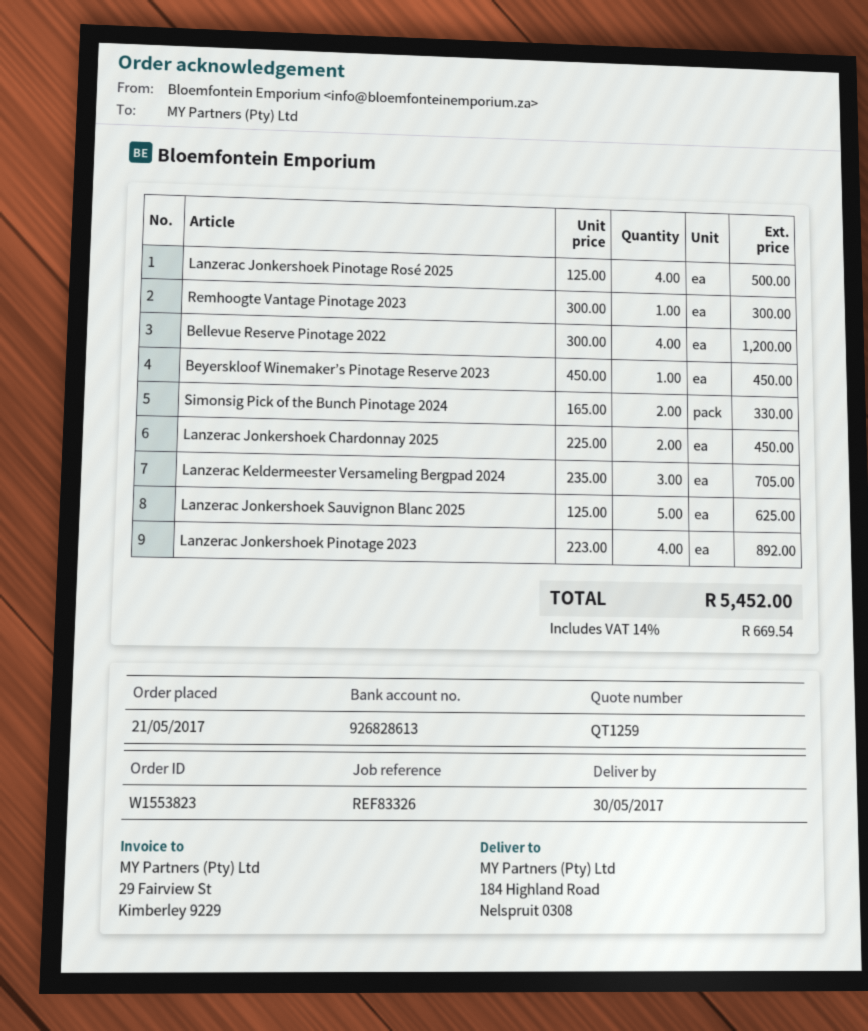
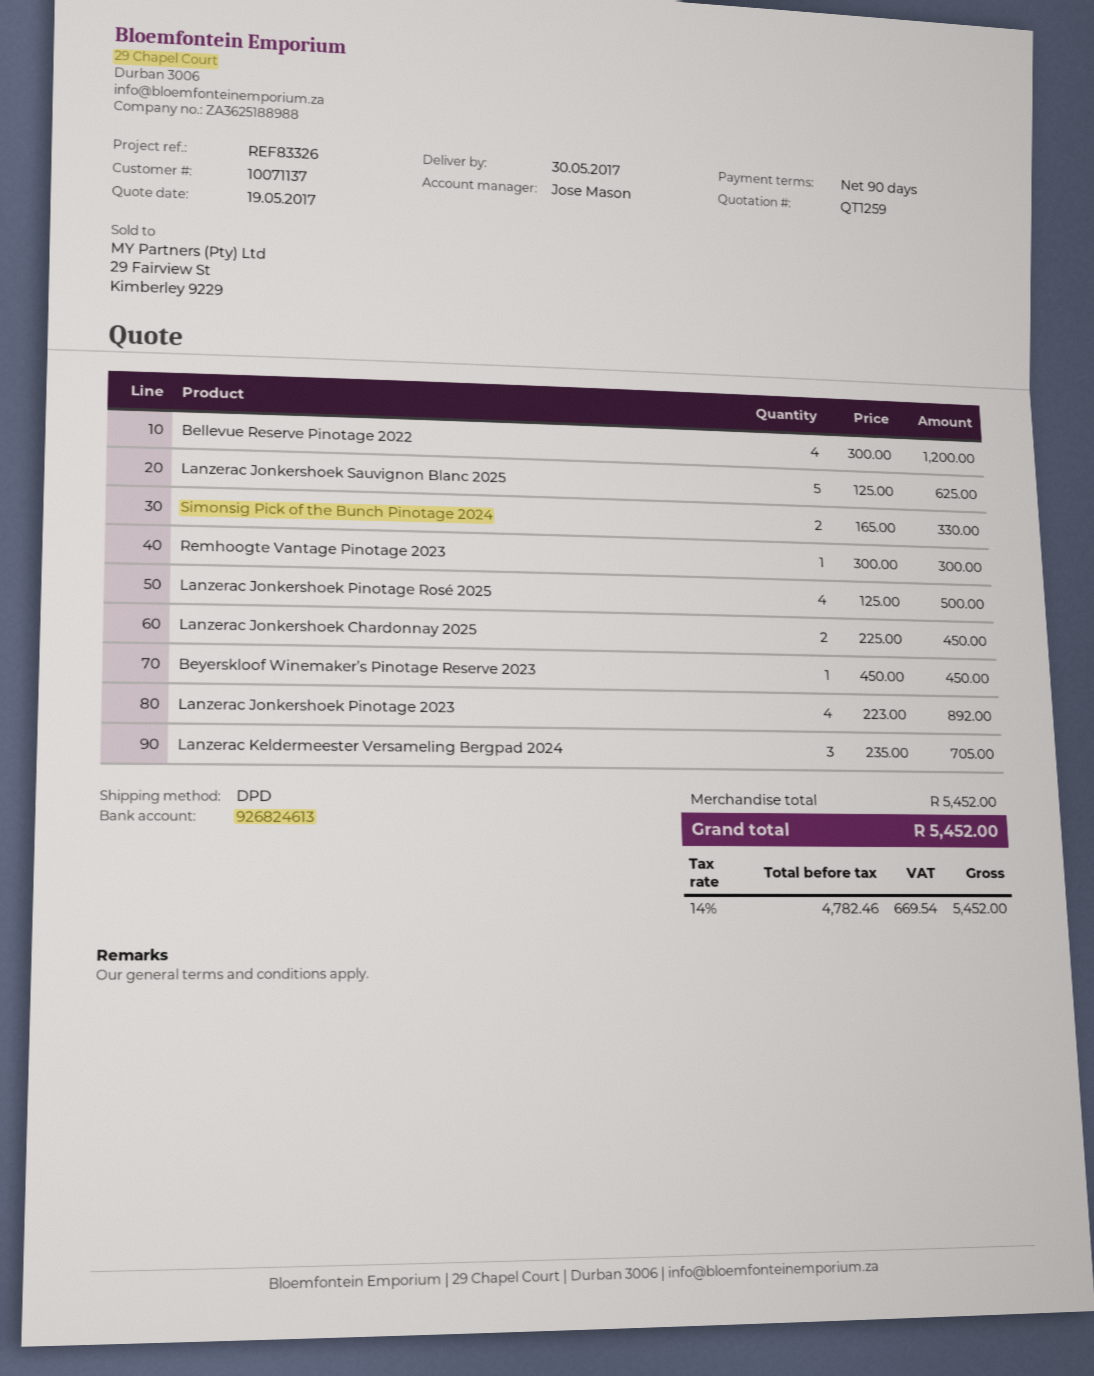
bank account: 926828613 -> 926824613

